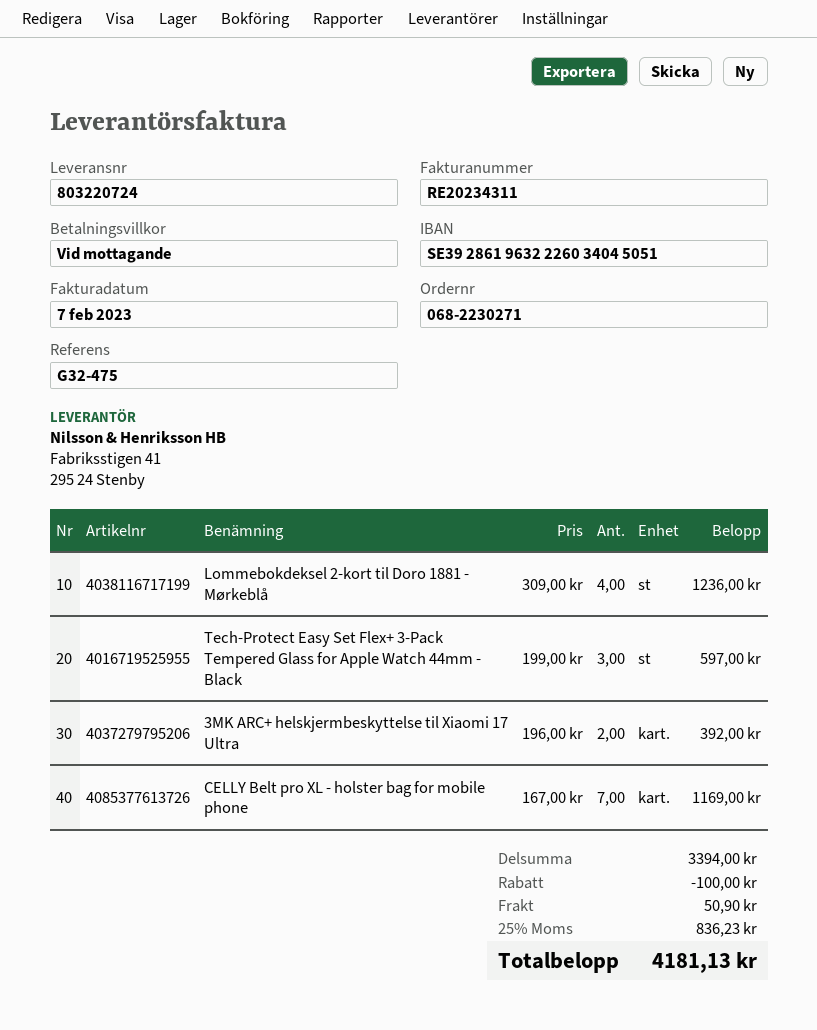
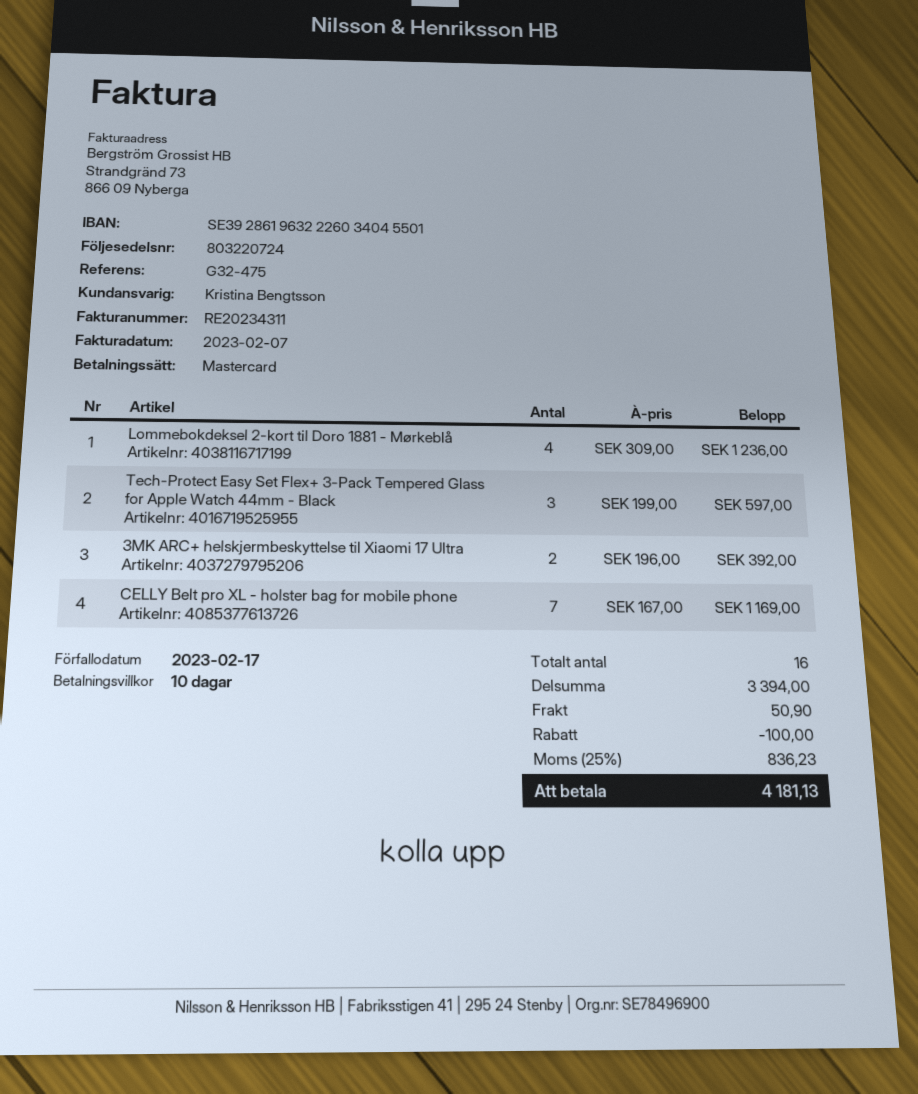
payment terms: on receipt -> 10 days
bank account: SE3928619632226034045051 -> SE3928619632226034045501

